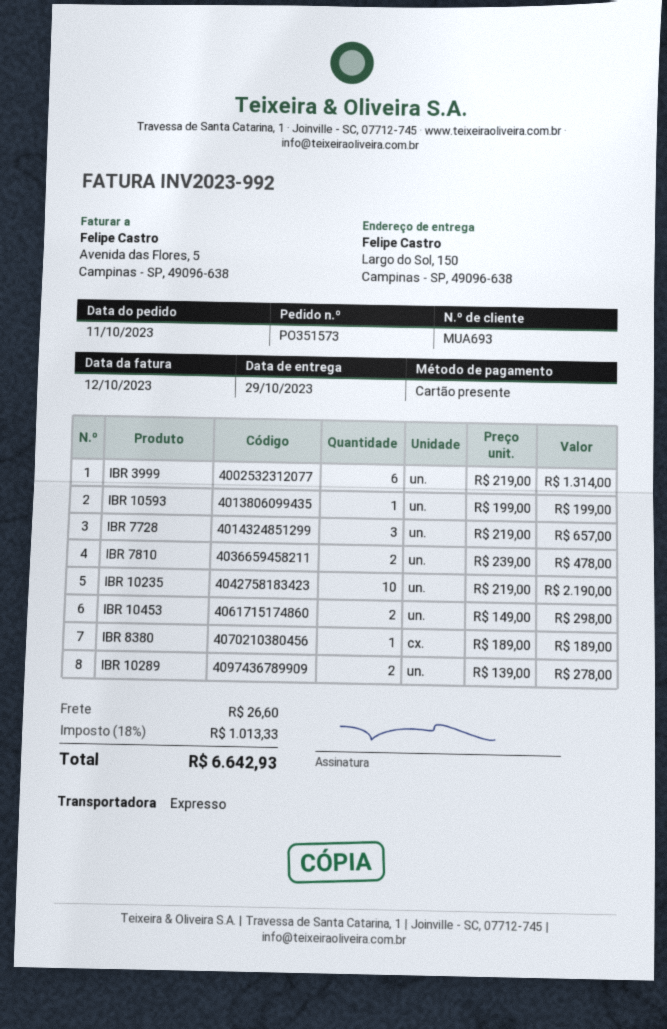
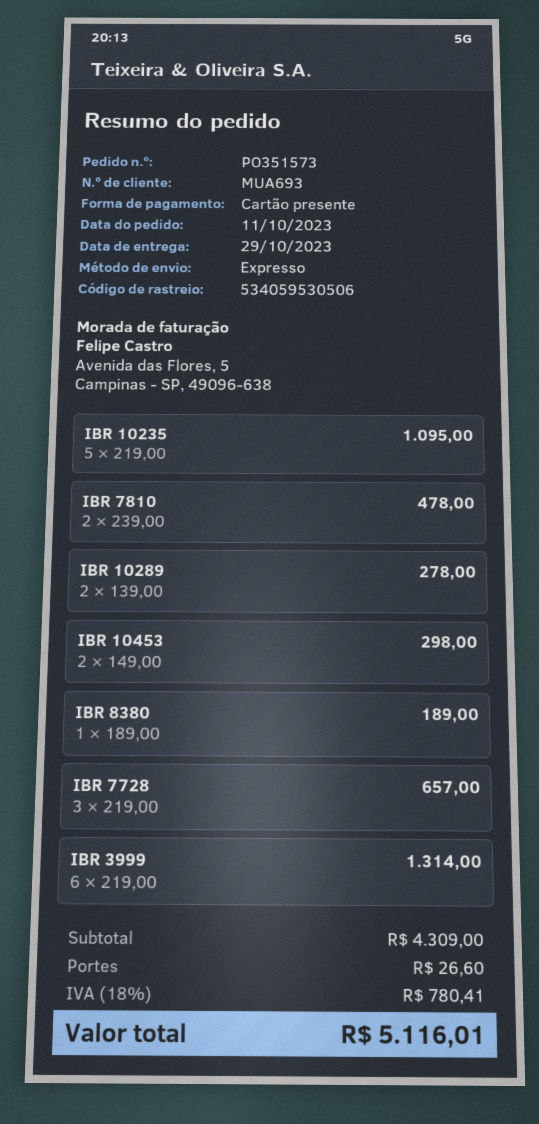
IBR 10593: 1 x 199.00 = 199.00 -> none
IBR 10235: 10 x 219.00 = 2190.00 -> 5 x 219.00 = 1095.00
tax: 18% = 1013.33 -> 18% = 780.41
total: 6642.93 -> 5116.01

